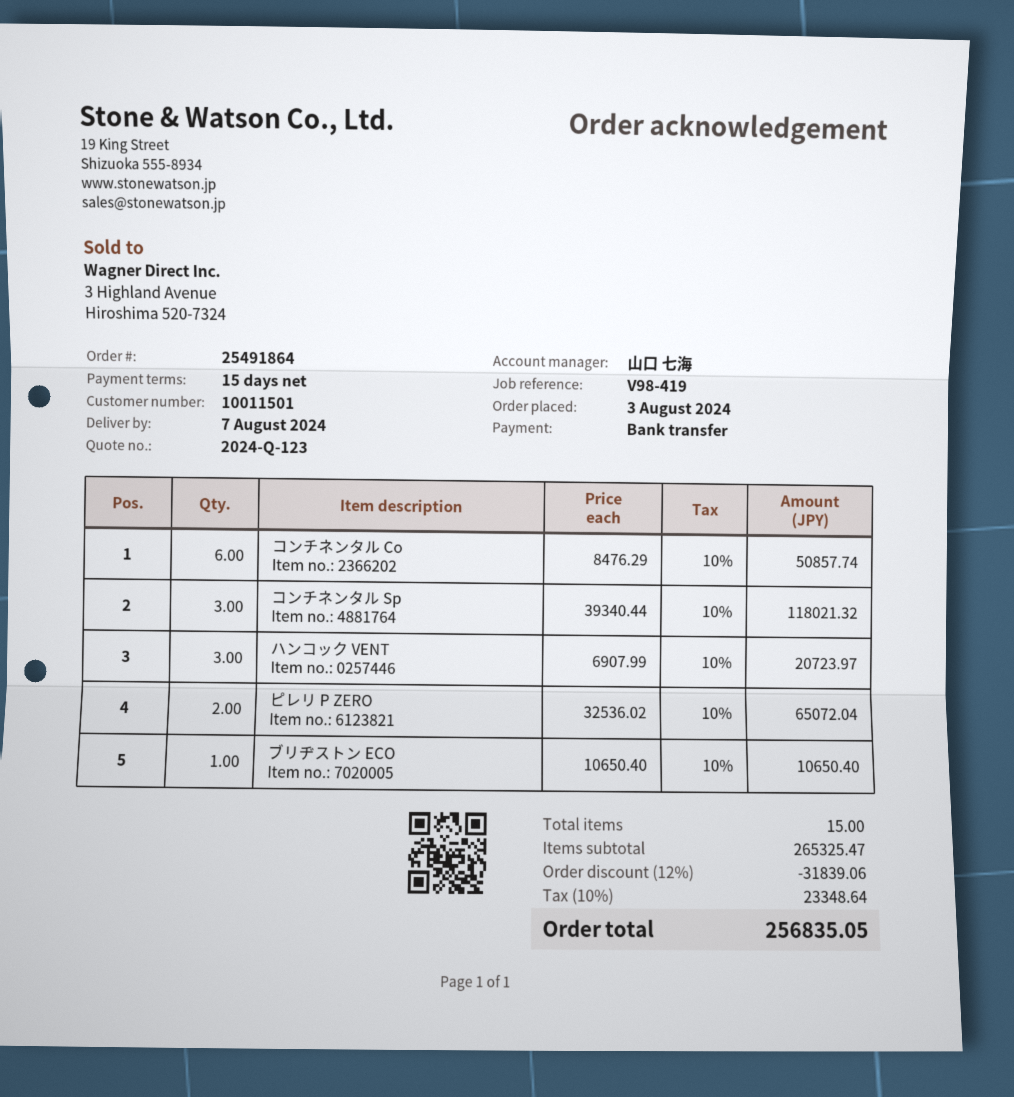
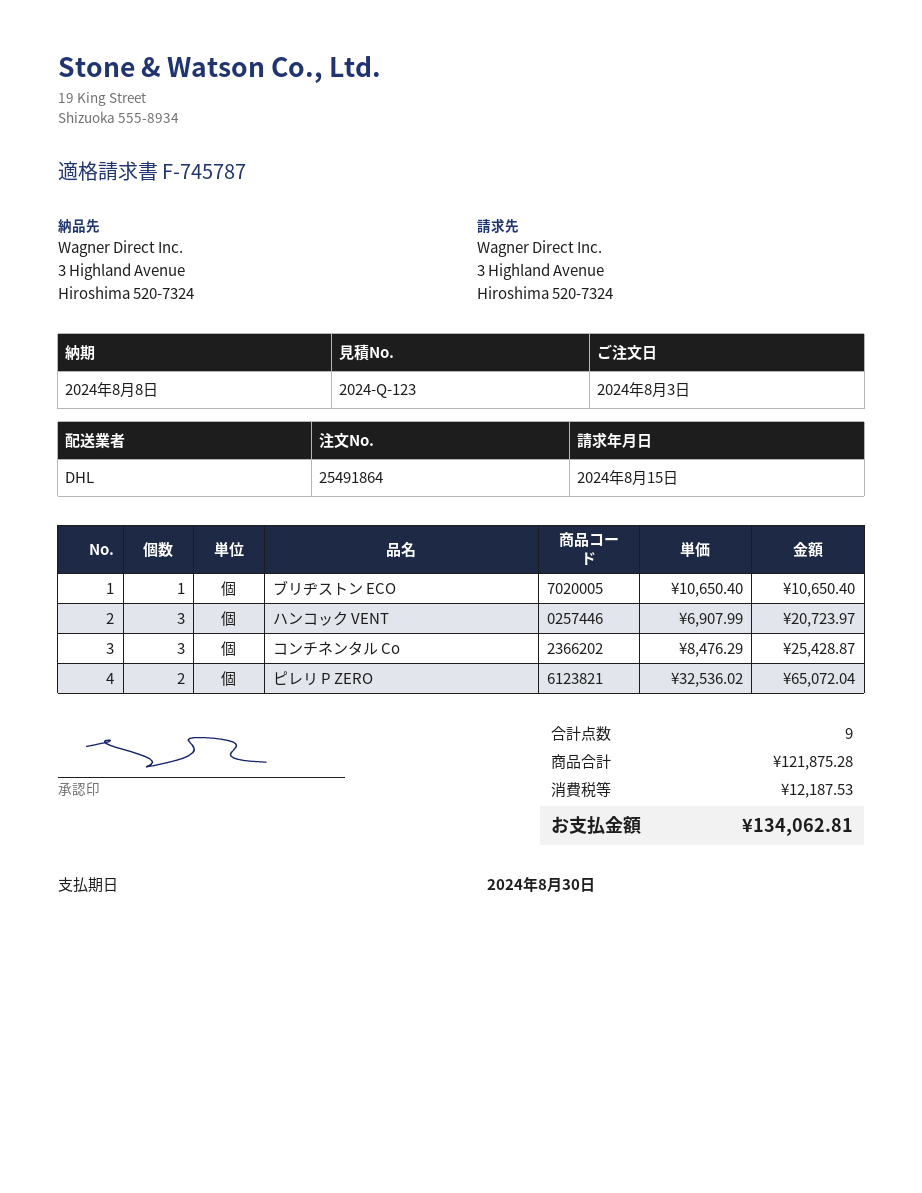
delivery date: 2024-08-07 -> 2024-08-08
コンチネンタル Co: 6 x 8476.29 = 50857.74 -> 3 x 8476.29 = 25428.87
コンチネンタル Sp: 3 x 39340.44 = 118021.32 -> none
total quantity: 15 -> 9
subtotal: 265325.47 -> 121875.28
discount: 12% = 31839.06 -> none
tax: 23348.64 -> 12187.53
total: 256835.05 -> 134062.81

